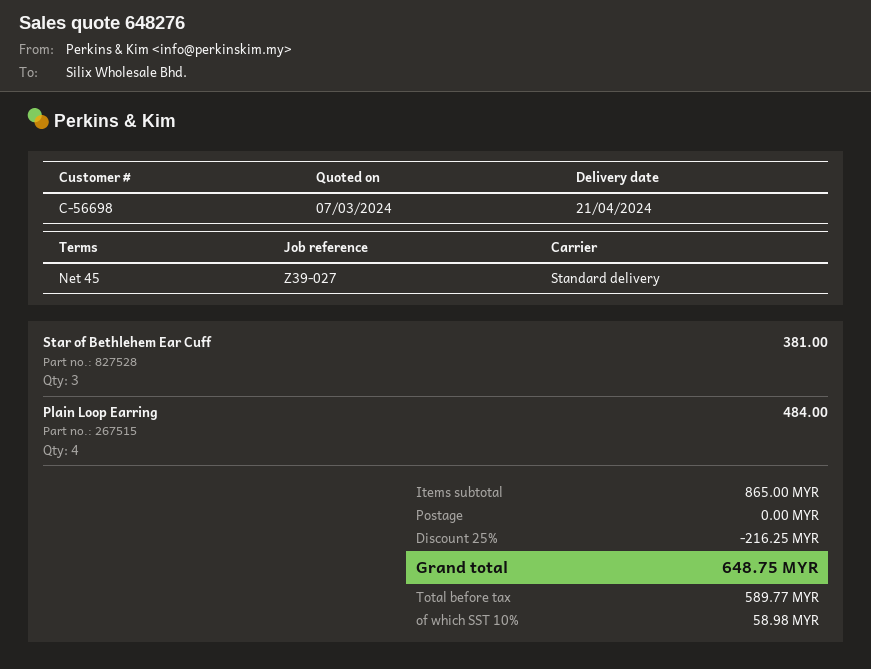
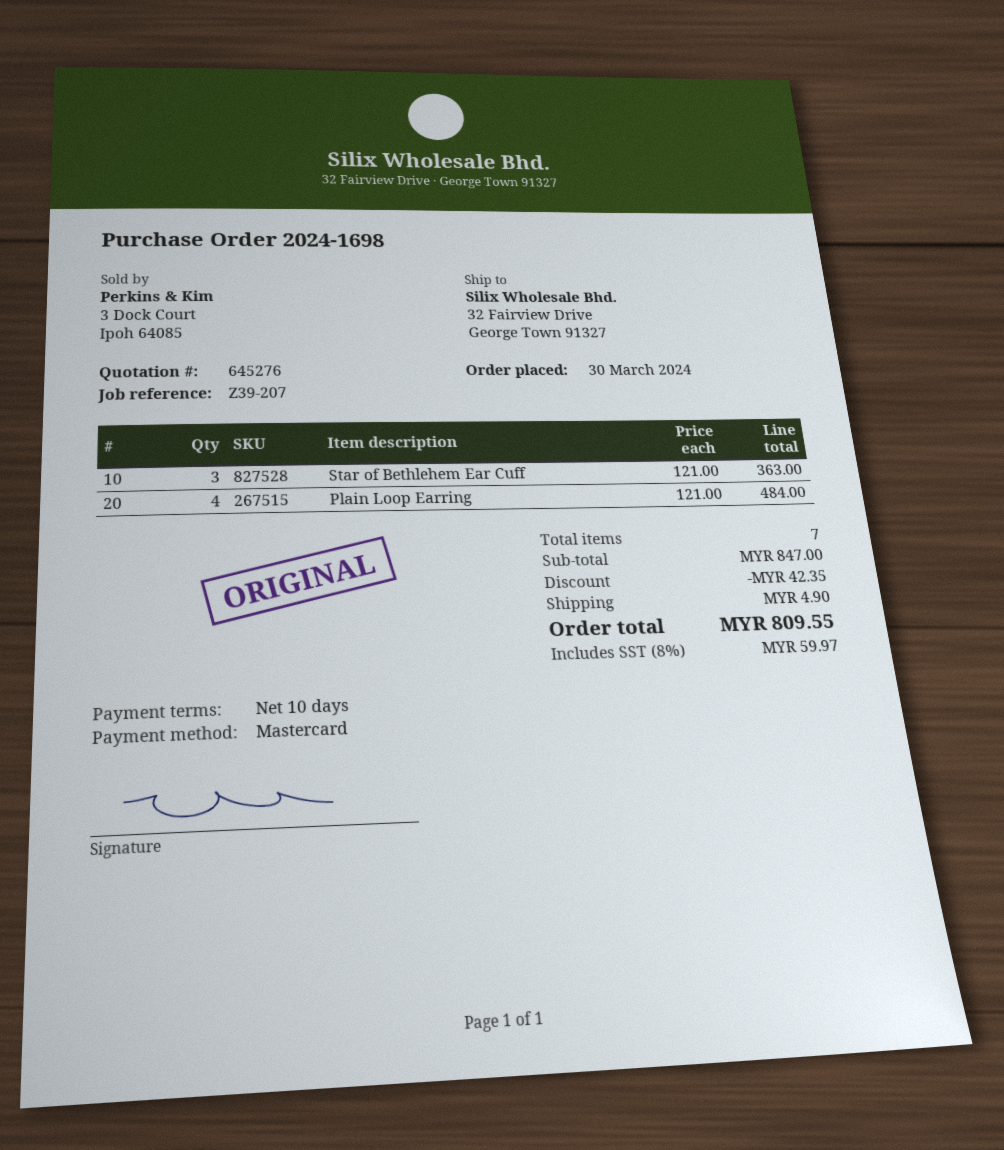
quote number: 648276 -> 645276
payment terms: 45 days -> 10 days
reference: Z39-027 -> Z39-207
Star of Bethlehem Ear Cuff: 3 for 381.00 -> 3 for 363.00
subtotal: 865.00 -> 847.00
discount: 216.25 -> 42.35
shipping: 0.00 -> 4.90
tax: 10% = 58.98 -> 8% = 59.97
total: 648.75 -> 809.55

